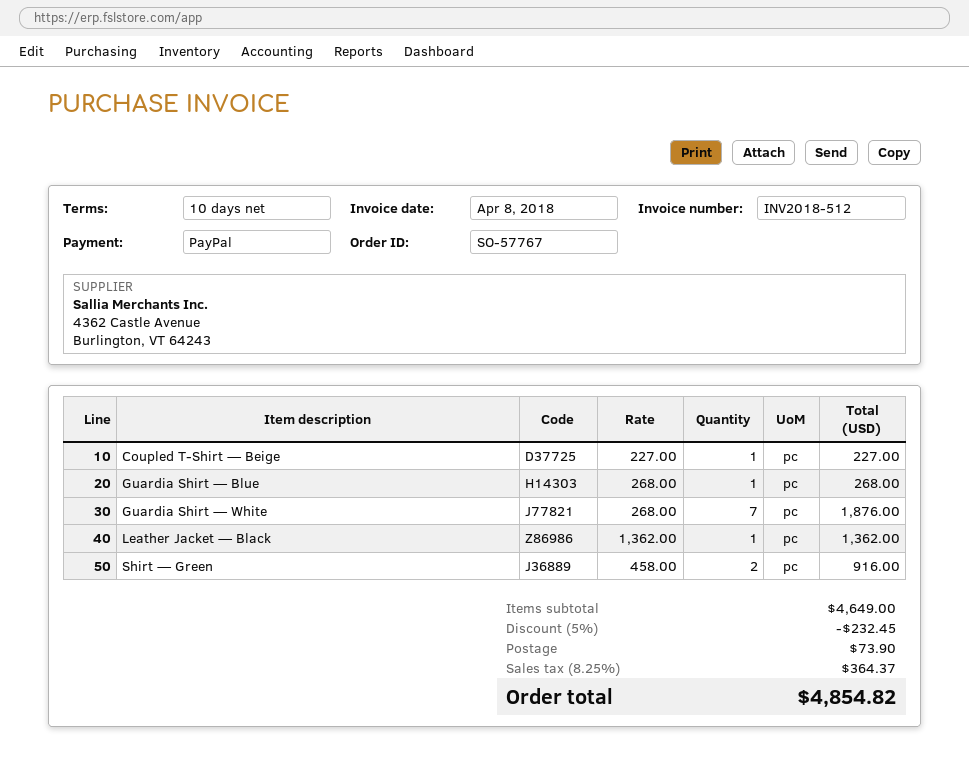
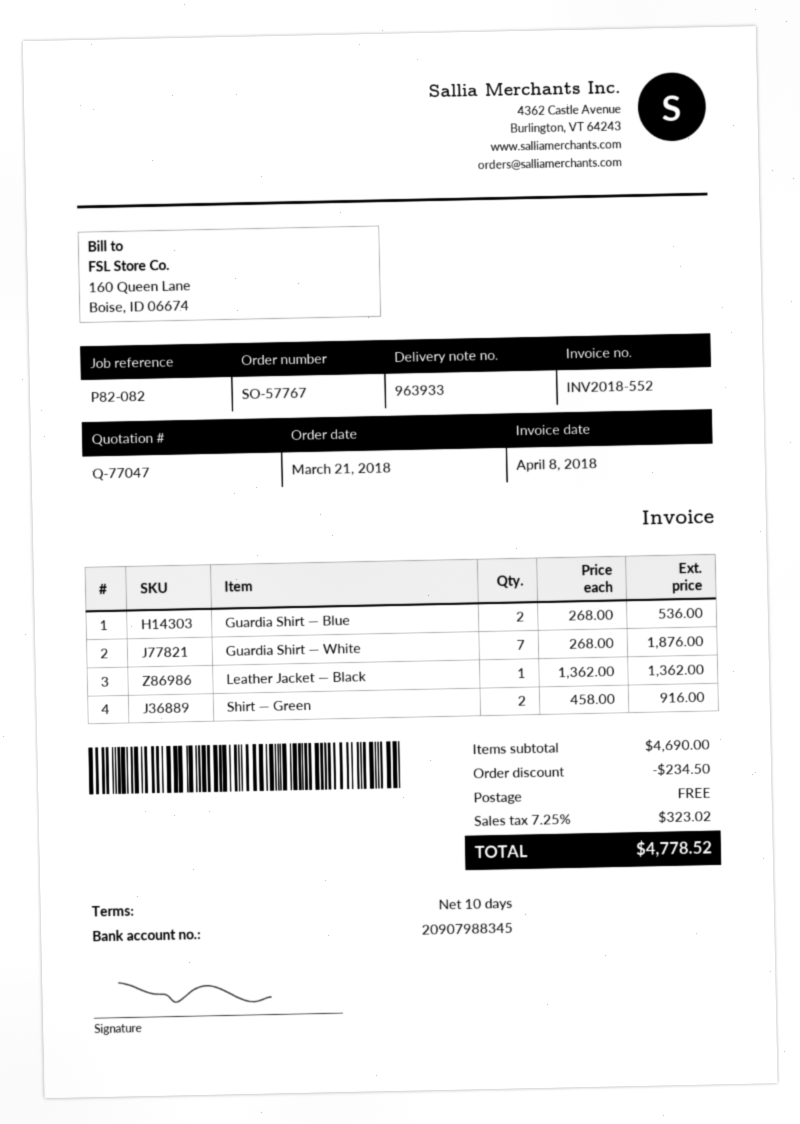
invoice number: INV2018-512 -> INV2018-552
Coupled T-Shirt — Beige: 1 x 227.00 = 227.00 -> none
Guardia Shirt — Blue: 1 x 268.00 = 268.00 -> 2 x 268.00 = 536.00
subtotal: 4649.00 -> 4690.00
discount: 232.45 -> 234.50
shipping: 73.90 -> 0.00
tax: 8.25% = 364.37 -> 7.25% = 323.02
total: 4854.82 -> 4778.52

